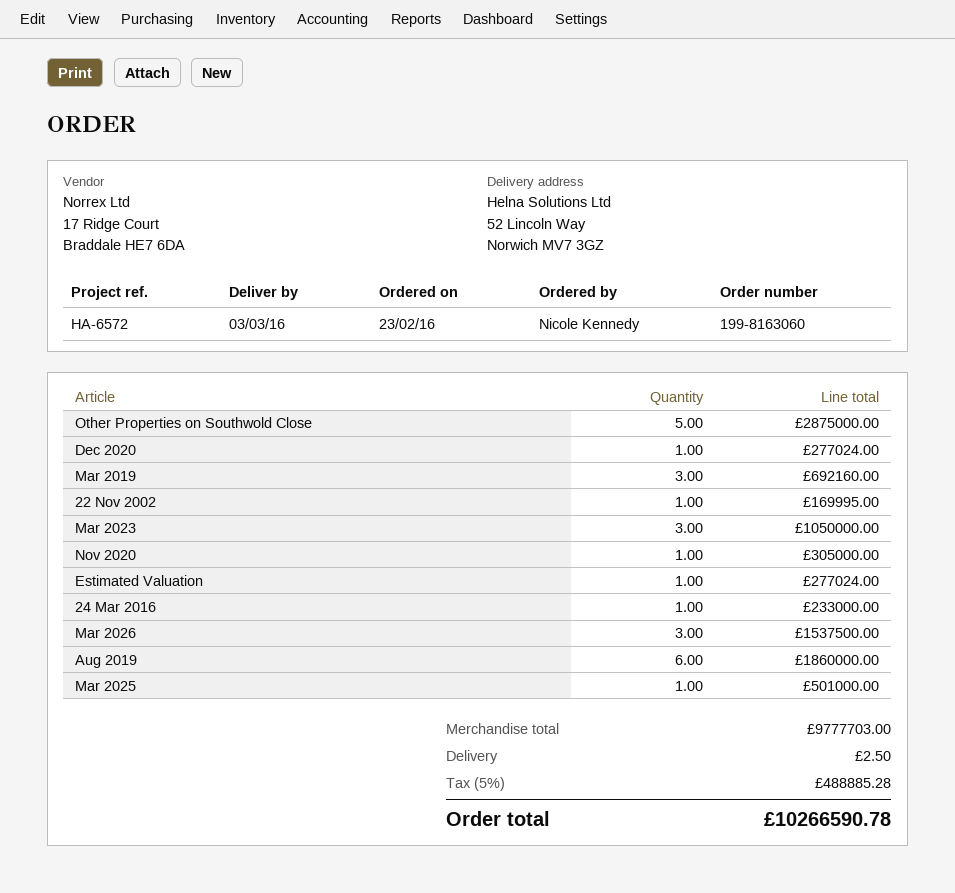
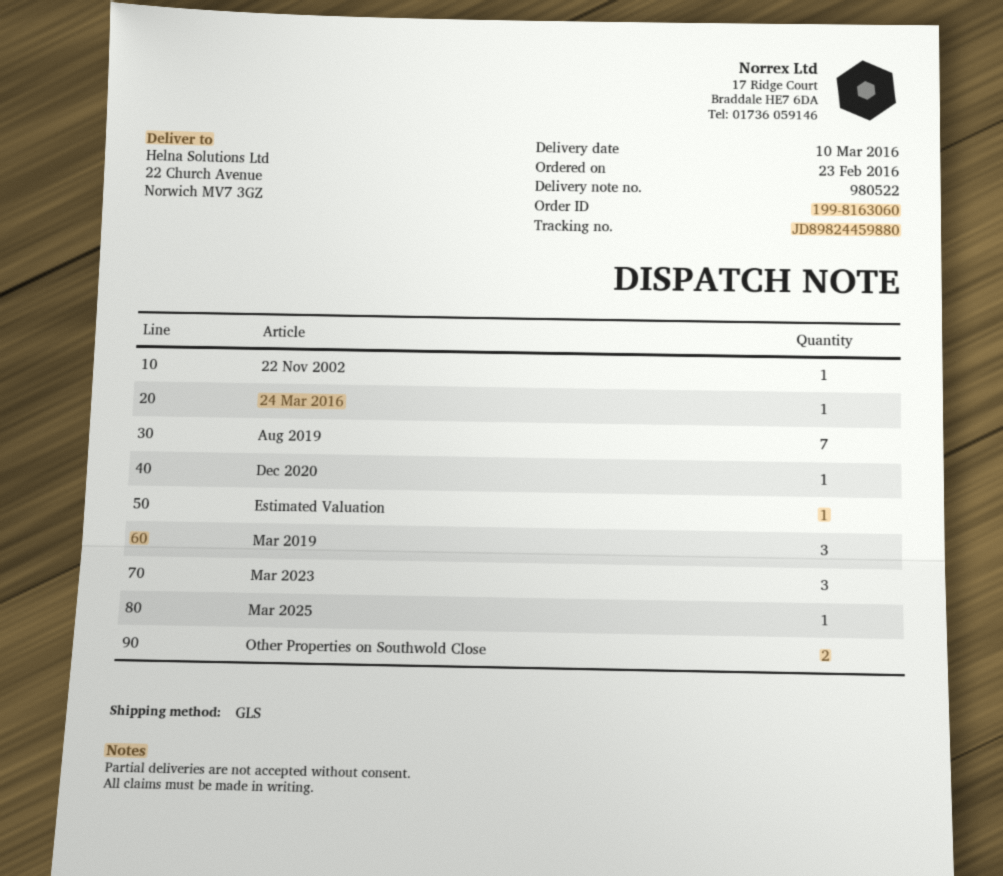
delivery date: 2016-03-03 -> 2016-03-10
ship to: 52 Lincoln Way, Norwich MV7 3GZ -> 22 Church Avenue, Norwich MV7 3GZ
Other Properties on Southwold Close: 5 -> 2
Nov 2020: 1 -> none
Mar 2026: 3 -> none
Aug 2019: 6 -> 7

